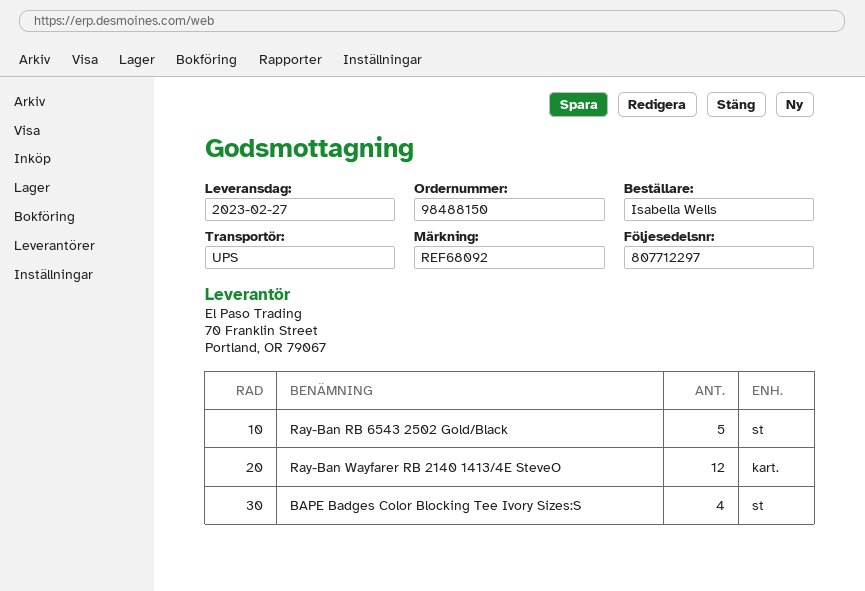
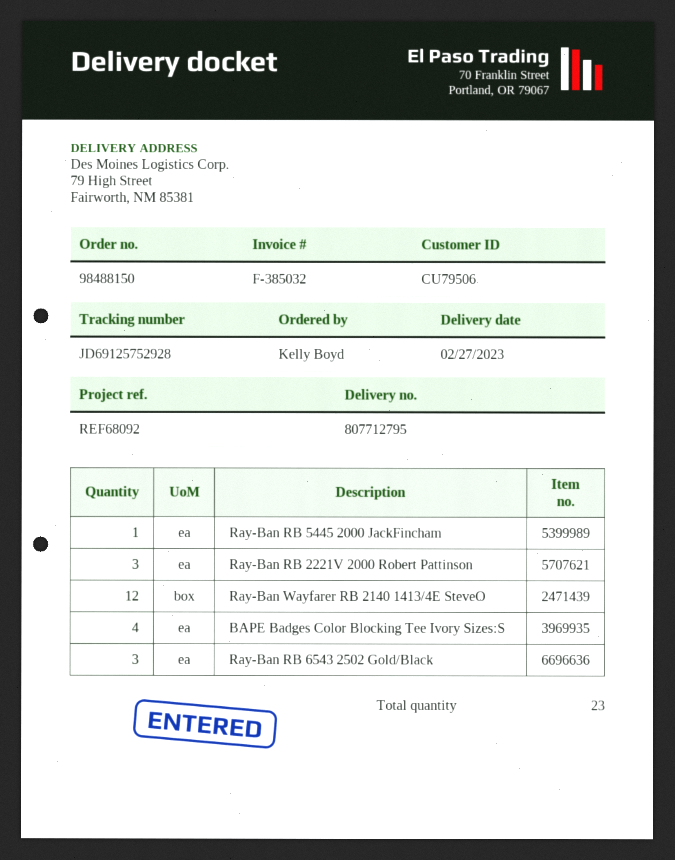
delivery note number: 807712297 -> 807712795
ordered by: Isabella Wells -> Kelly Boyd
Ray-Ban RB 6543 2502 Gold/Black: 5 -> 3
Ray-Ban RB 5445 2000 JackFincham: none -> 1
Ray-Ban RB 2221V 2000 Robert Pattinson: none -> 3

